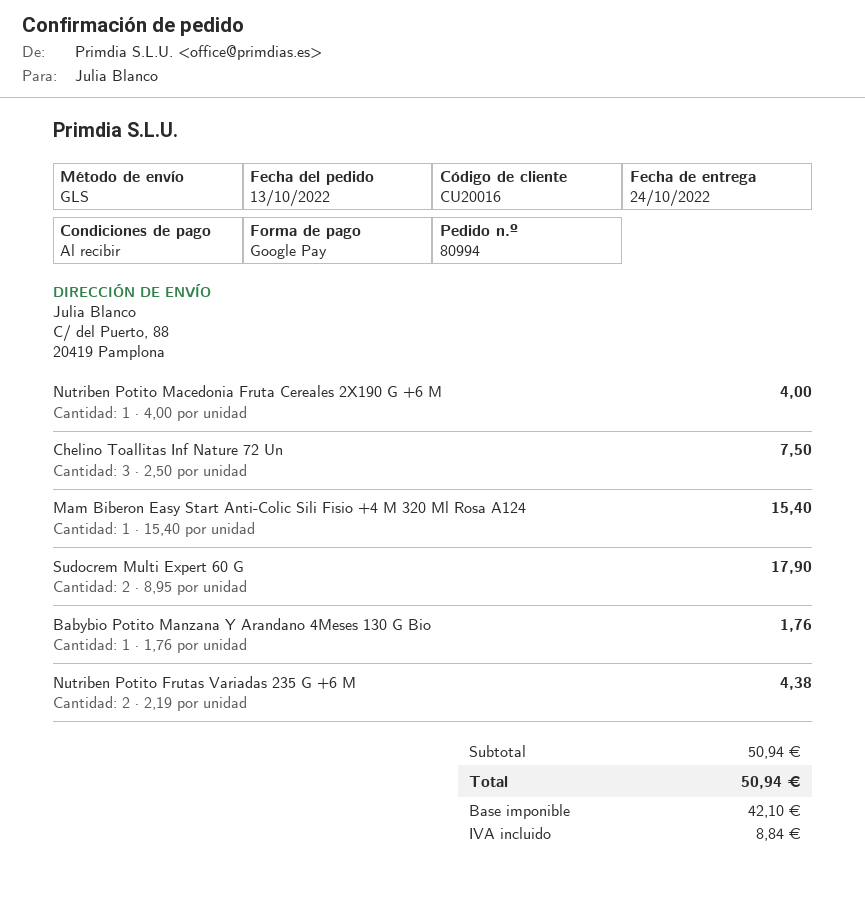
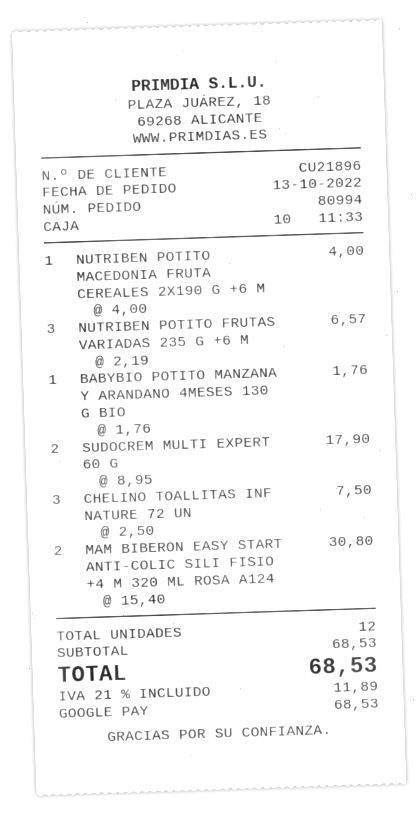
customer number: CU20016 -> CU21896
Mam Biberon Easy Start Anti-Colic Sili Fisio +4 M 320 Ml Rosa A124: 1 x 15.40 = 15.40 -> 2 x 15.40 = 30.80
Nutriben Potito Frutas Variadas 235 G +6 M: 2 x 2.19 = 4.38 -> 3 x 2.19 = 6.57
subtotal: 50.94 -> 68.53
tax: 8.84 -> 11.89
total: 50.94 -> 68.53

